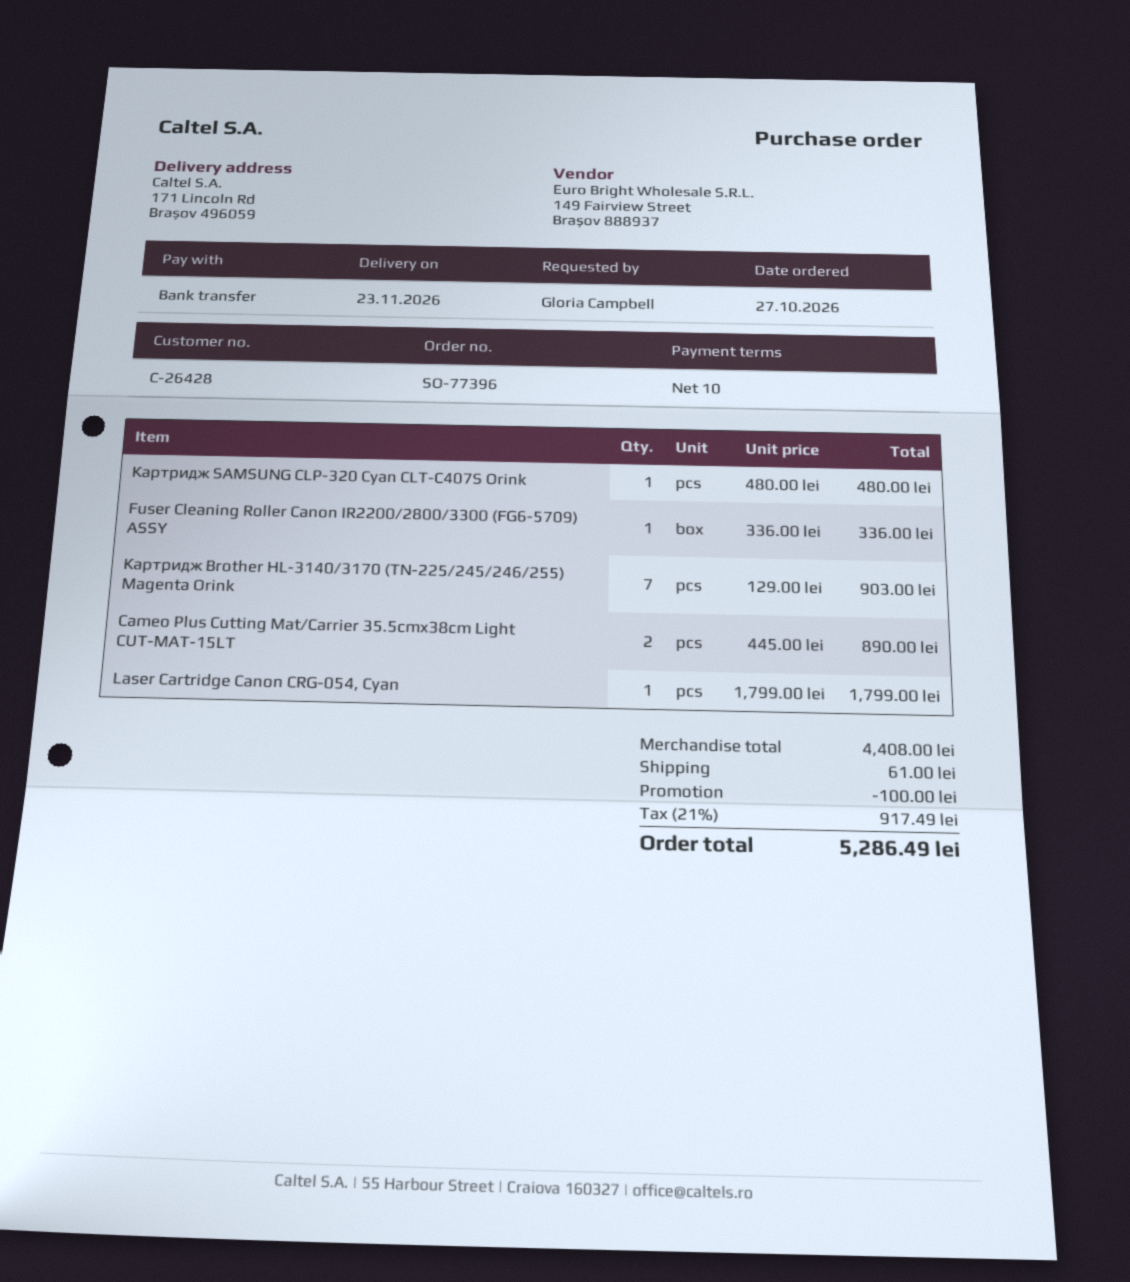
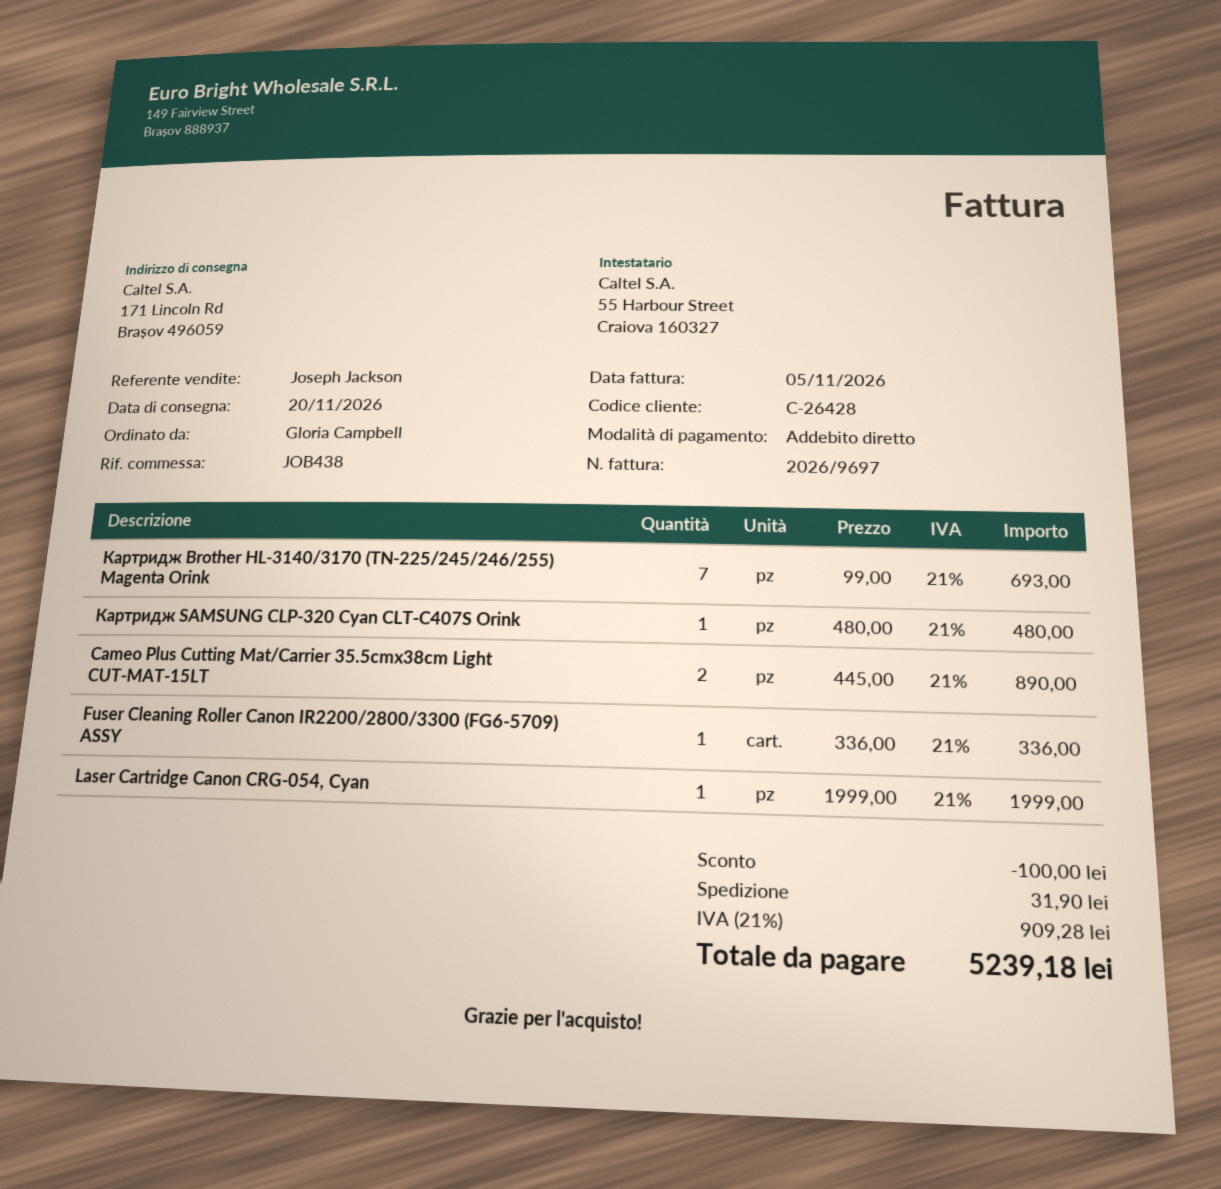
delivery date: 2026-11-23 -> 2026-11-20
payment method: bank transfer -> direct debit
Картридж Brother HL-3140/3170 (TN-225/245/246/255) Magenta Orink: 7 x 129.00 = 903.00 -> 7 x 99.00 = 693.00
Laser Cartridge Canon CRG-054, Cyan: 1 x 1799.00 = 1799.00 -> 1 x 1999.00 = 1999.00
shipping: 61.00 -> 31.90
tax: 21% = 917.49 -> 21% = 909.28
total: 5286.49 -> 5239.18

